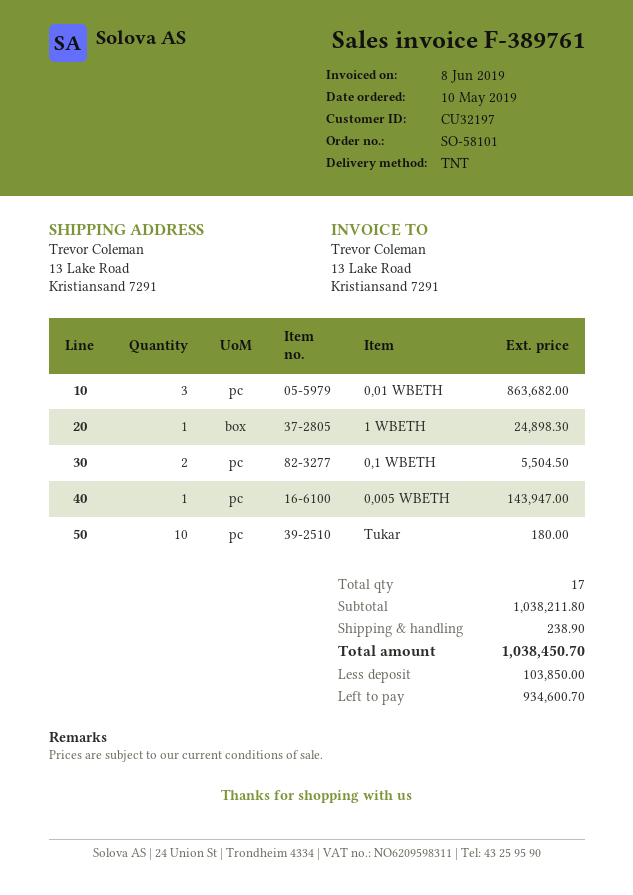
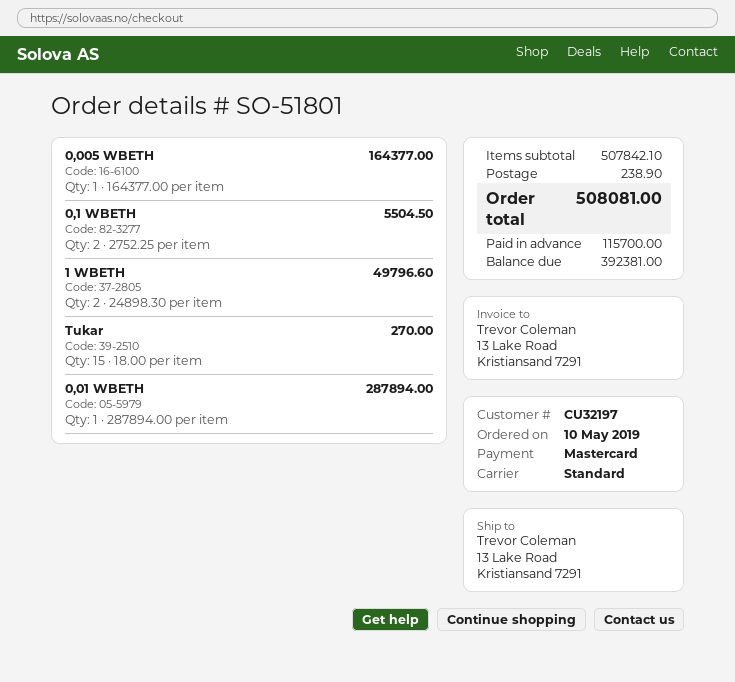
order number: SO-58101 -> SO-51801
shipping method: TNT -> standard
0,01 WBETH: 3 for 863682.00 -> 1 for 287894.00
1 WBETH: 1 for 24898.30 -> 2 for 49796.60
0,005 WBETH: 1 for 143947.00 -> 1 for 164377.00
Tukar: 10 for 180.00 -> 15 for 270.00
subtotal: 1038211.80 -> 507842.10
total: 1038450.70 -> 508081.00
deposit: 103850.00 -> 115700.00
balance: 934600.70 -> 392381.00

